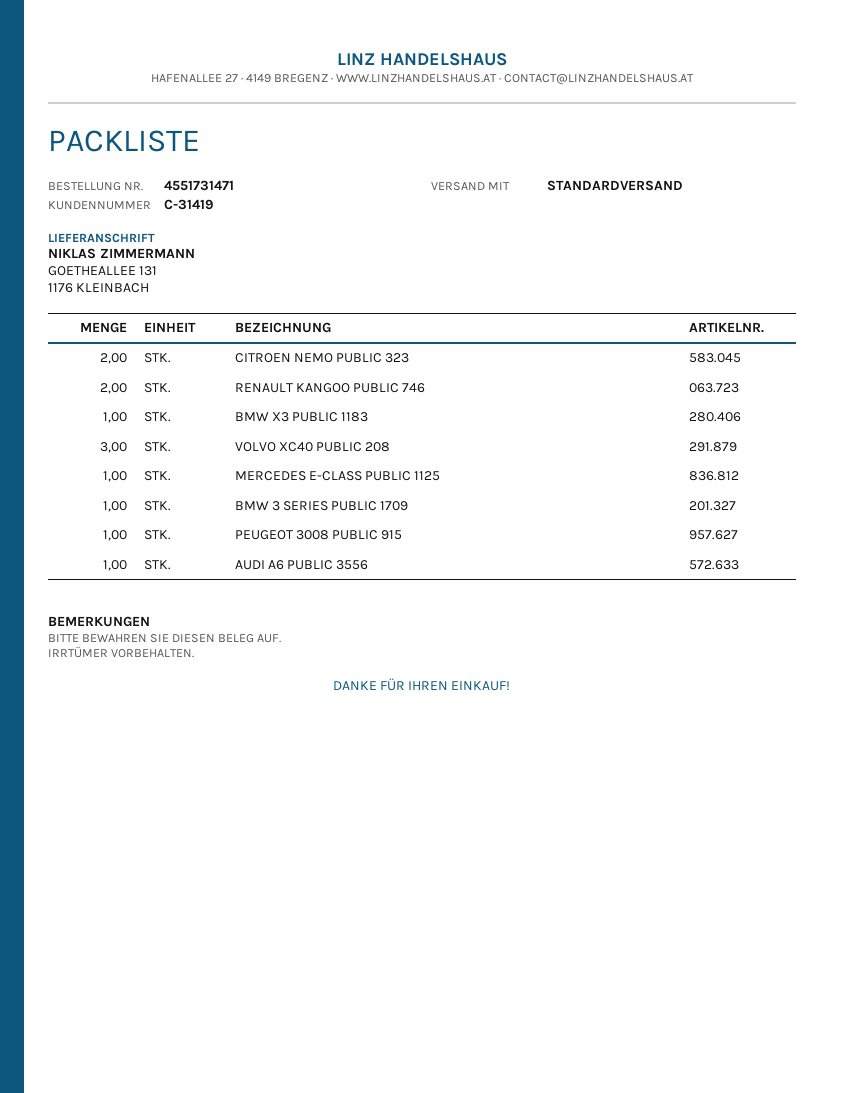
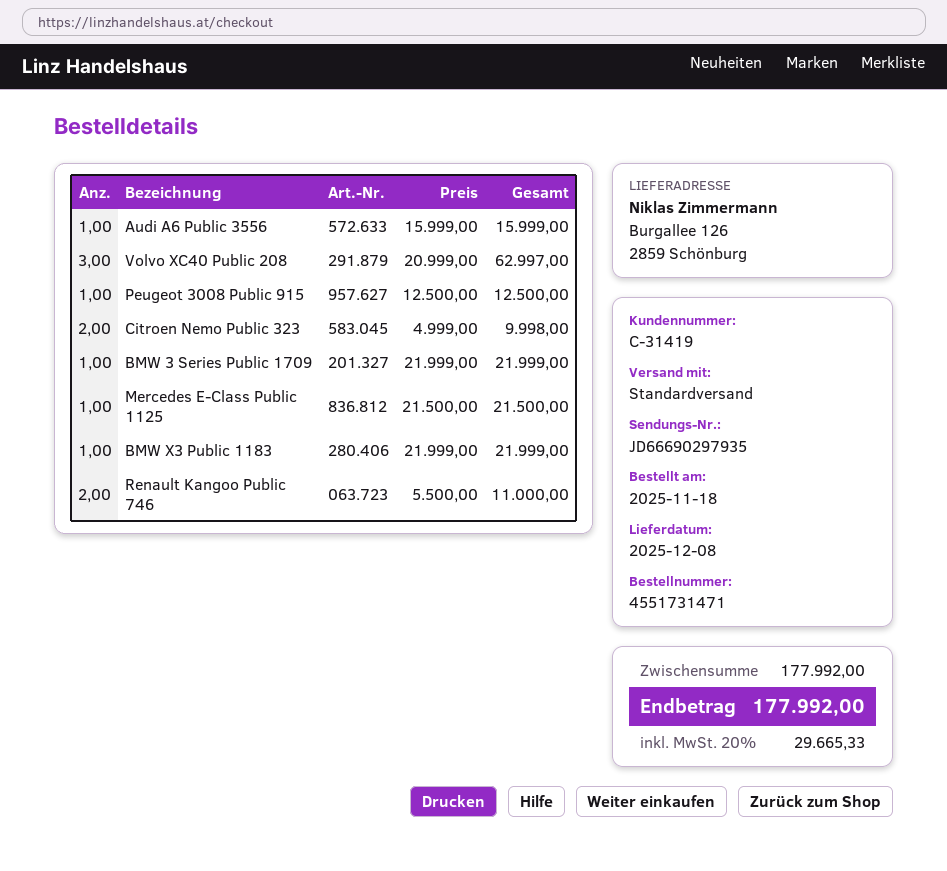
ship to: GOETHEALLEE 131, 1176 KLEINBACH -> Burgallee 126, 2859 Schönburg

